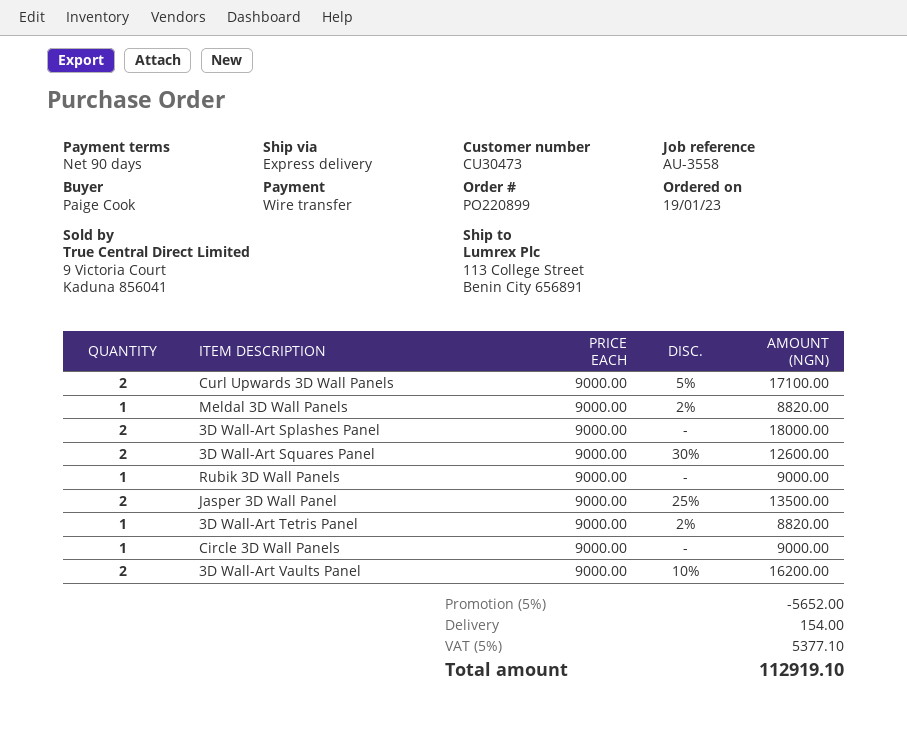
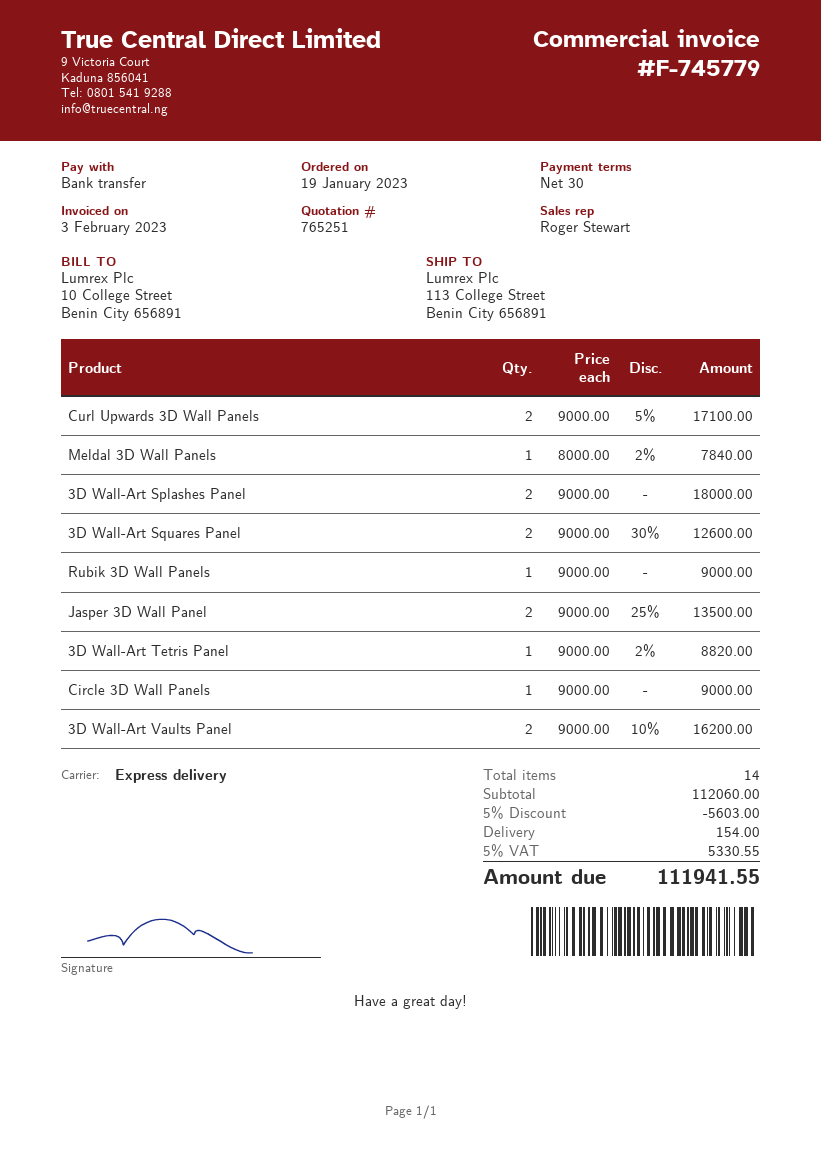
payment terms: 90 days -> 30 days
Meldal 3D Wall Panels: 1 x 9000.00 - 2% = 8820.00 -> 1 x 8000.00 - 2% = 7840.00
discount: 5% = 5652.00 -> 5% = 5603.00
tax: 5% = 5377.10 -> 5% = 5330.55
total: 112919.10 -> 111941.55

